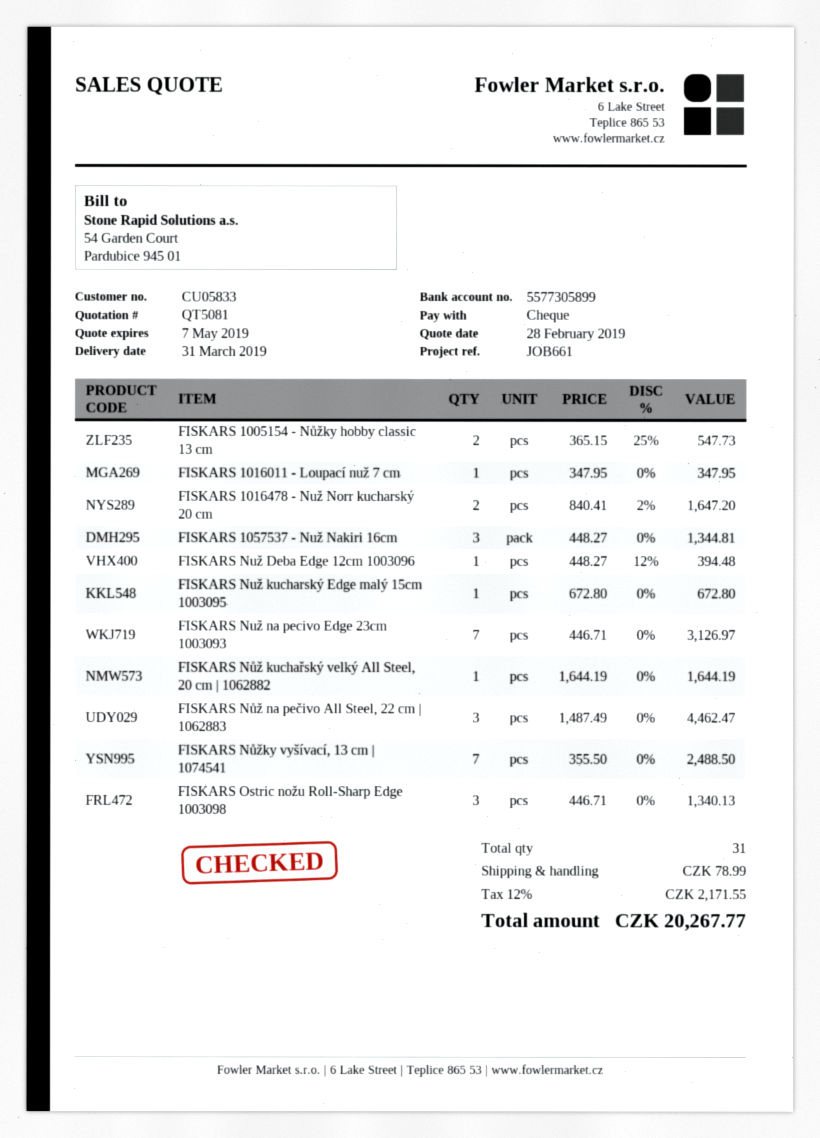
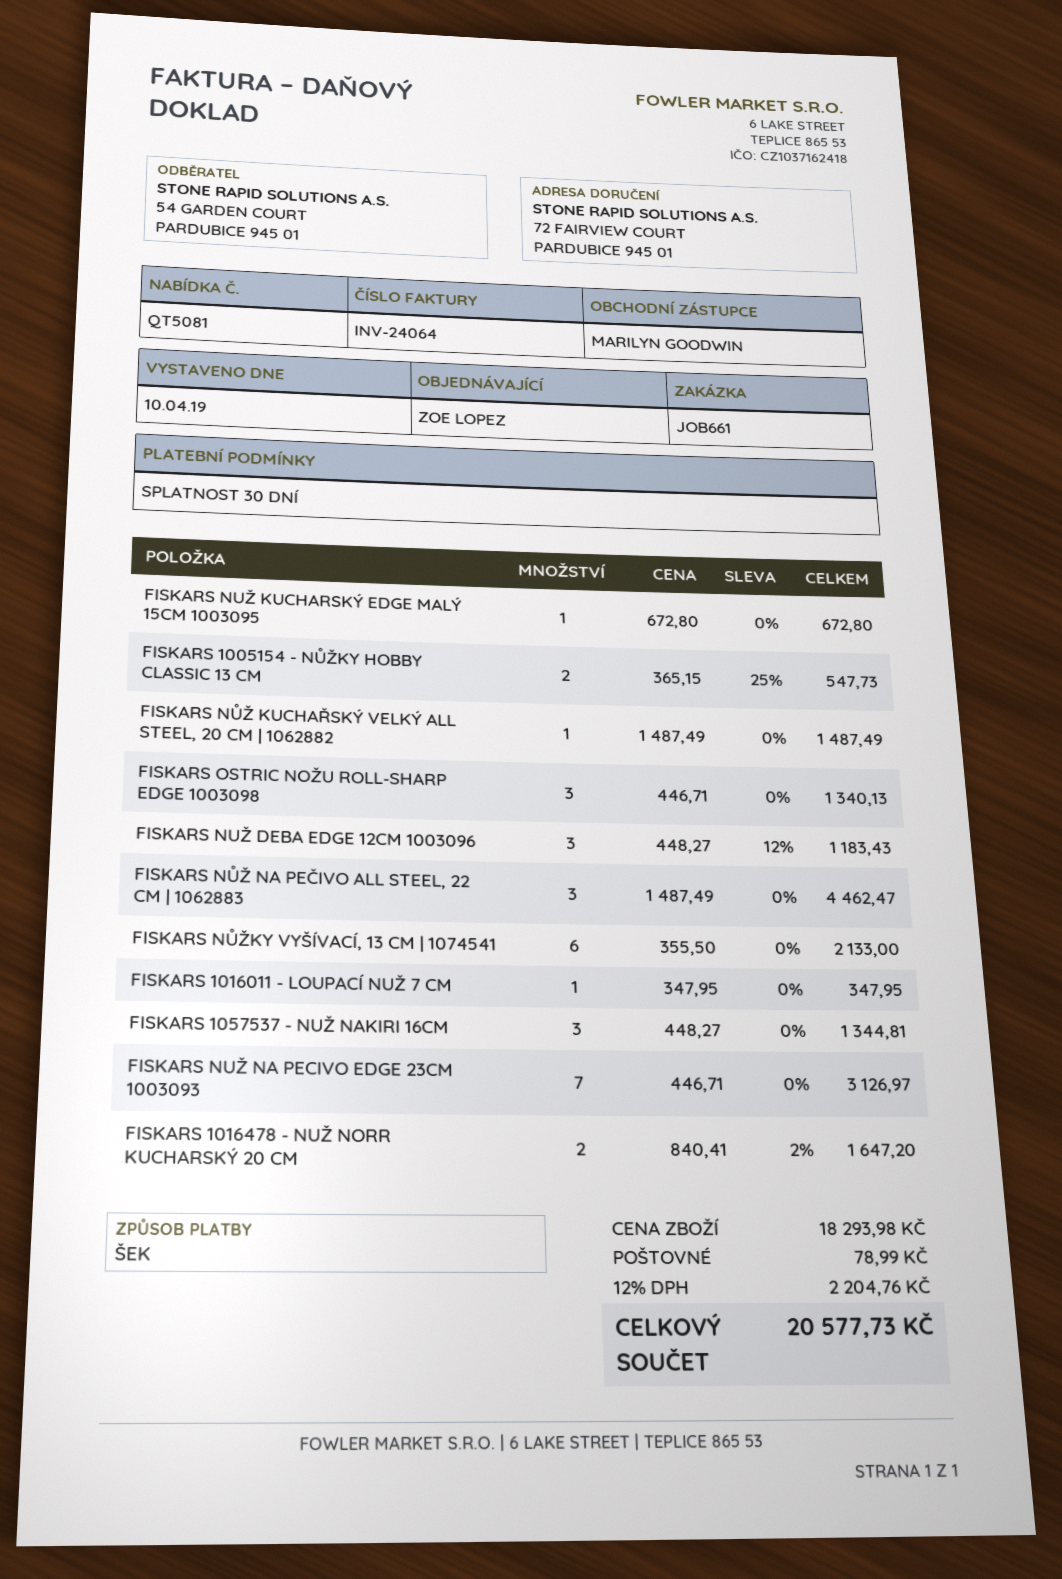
FISKARS Nuž Deba Edge 12cm 1003096: 1 x 448.27 - 12% = 394.48 -> 3 x 448.27 - 12% = 1183.43
FISKARS Nůž kuchařský velký All Steel, 20 cm | 1062882: 1 x 1644.19 = 1644.19 -> 1 x 1487.49 = 1487.49
FISKARS Nůžky vyšívací, 13 cm | 1074541: 7 x 355.50 = 2488.50 -> 6 x 355.50 = 2133.00
tax: 12% = 2171.55 -> 12% = 2204.76
total: 20267.77 -> 20577.73

